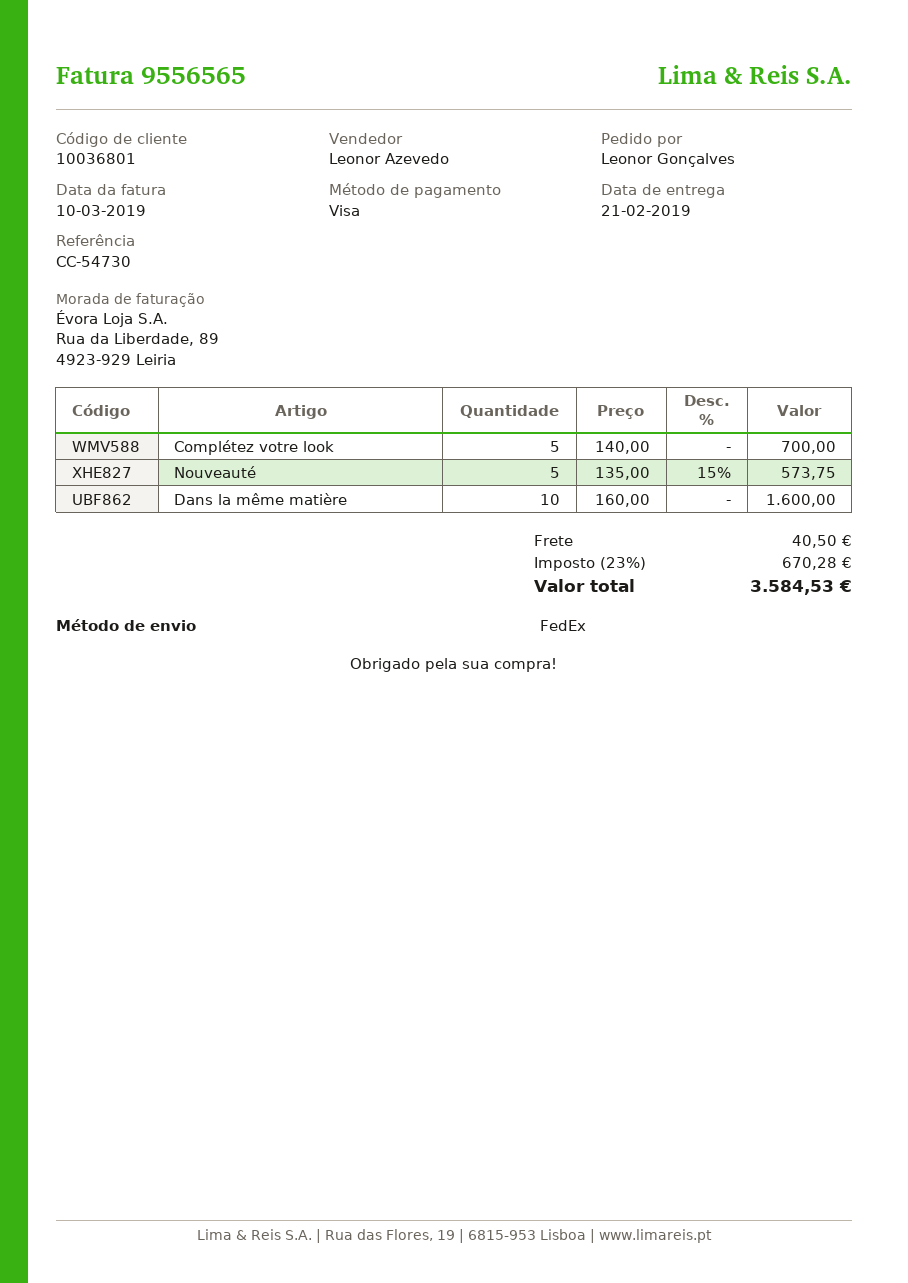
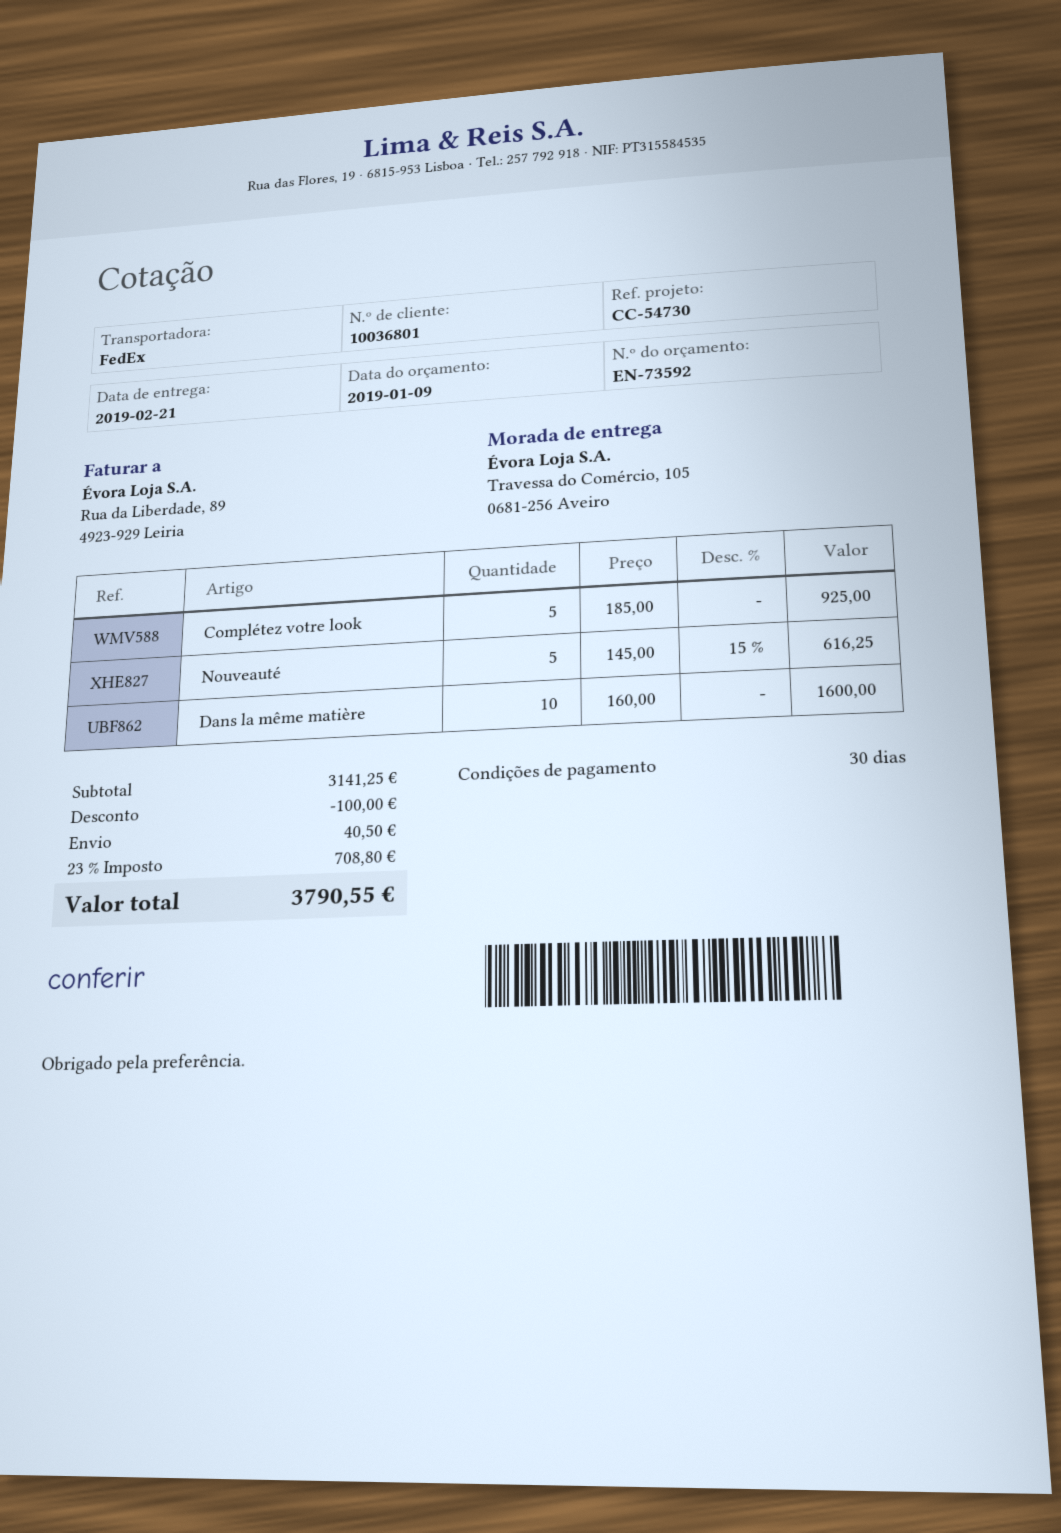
Complétez votre look: 5 x 140.00 = 700.00 -> 5 x 185.00 = 925.00
Nouveauté: 5 x 135.00 - 15% = 573.75 -> 5 x 145.00 - 15% = 616.25
discount: none -> 100.00
tax: 23% = 670.28 -> 23% = 708.80
total: 3584.53 -> 3790.55

